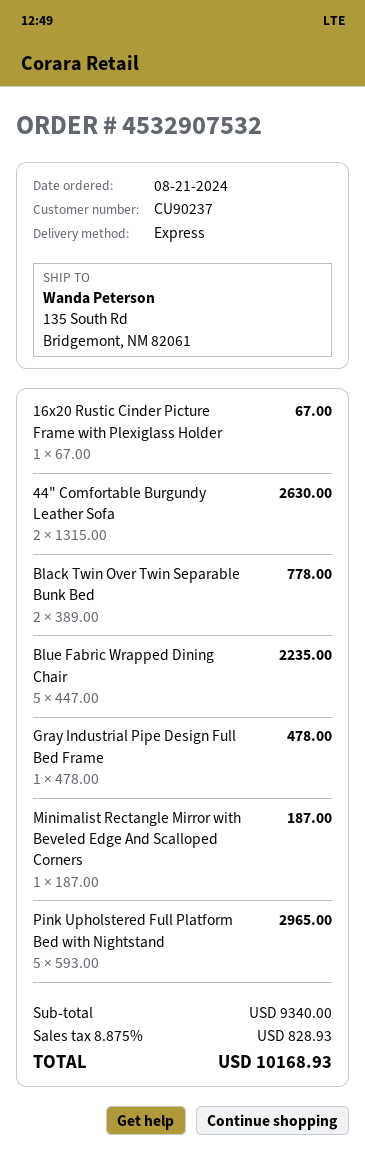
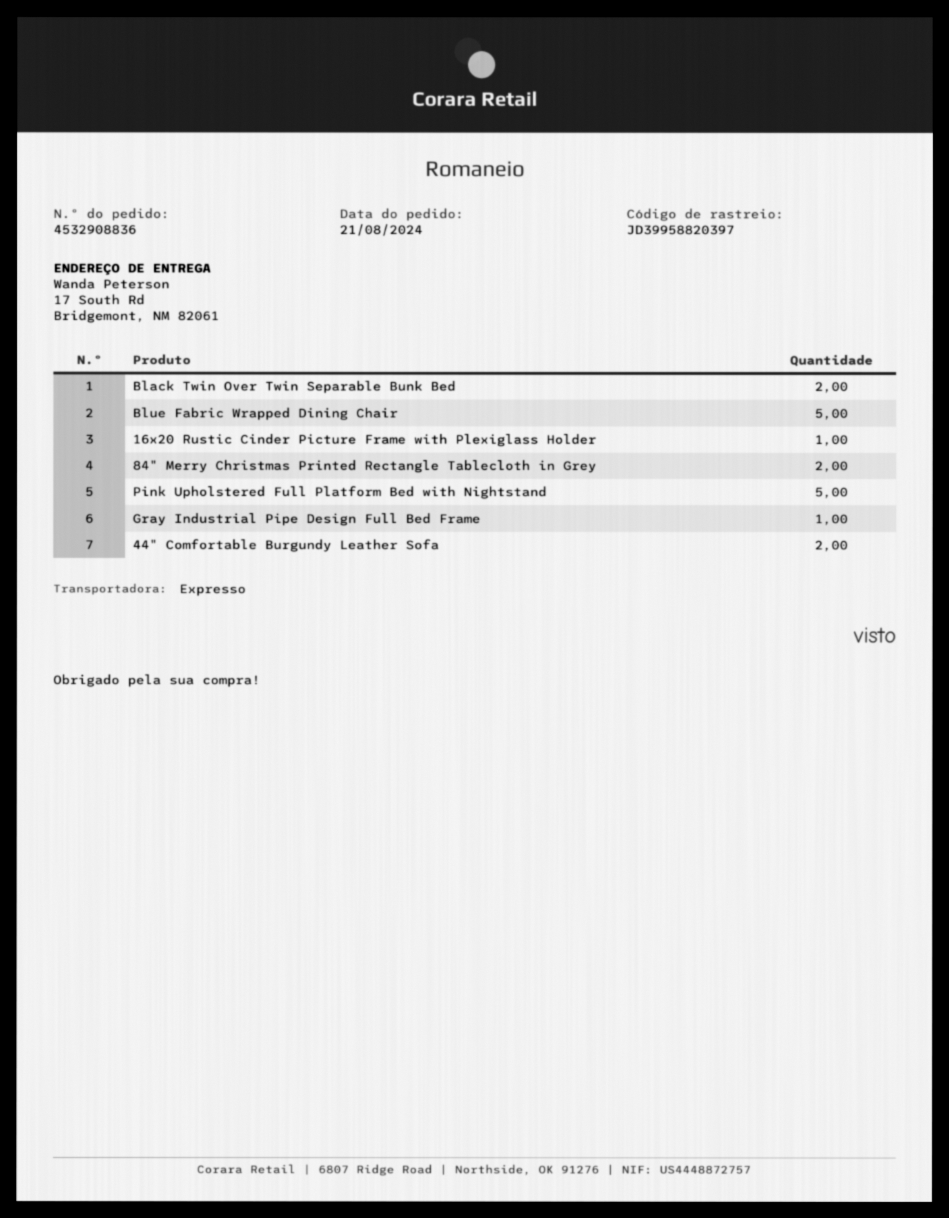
order number: 4532907532 -> 4532908836
ship to: 135 South Rd, Bridgemont, NM 82061 -> 17 South Rd, Bridgemont, NM 82061
Minimalist Rectangle Mirror with Beveled Edge And Scalloped Corners: 1 -> none
84" Merry Christmas Printed Rectangle Tablecloth in Grey: none -> 2

